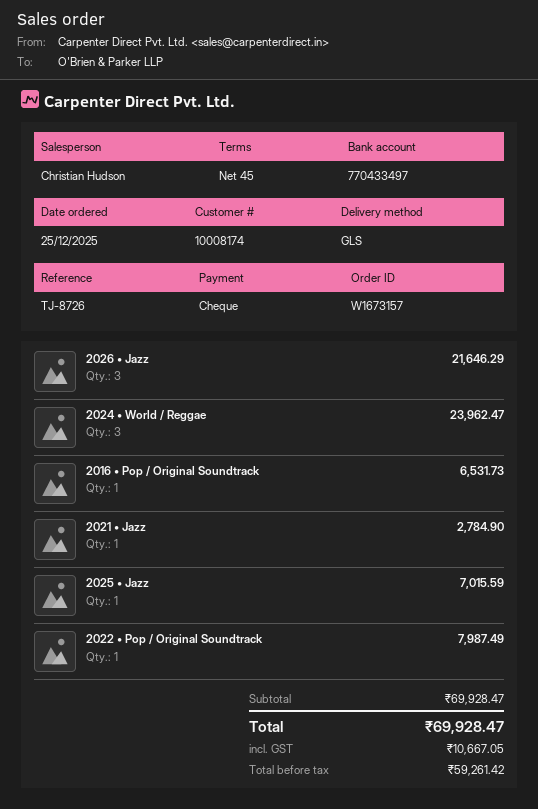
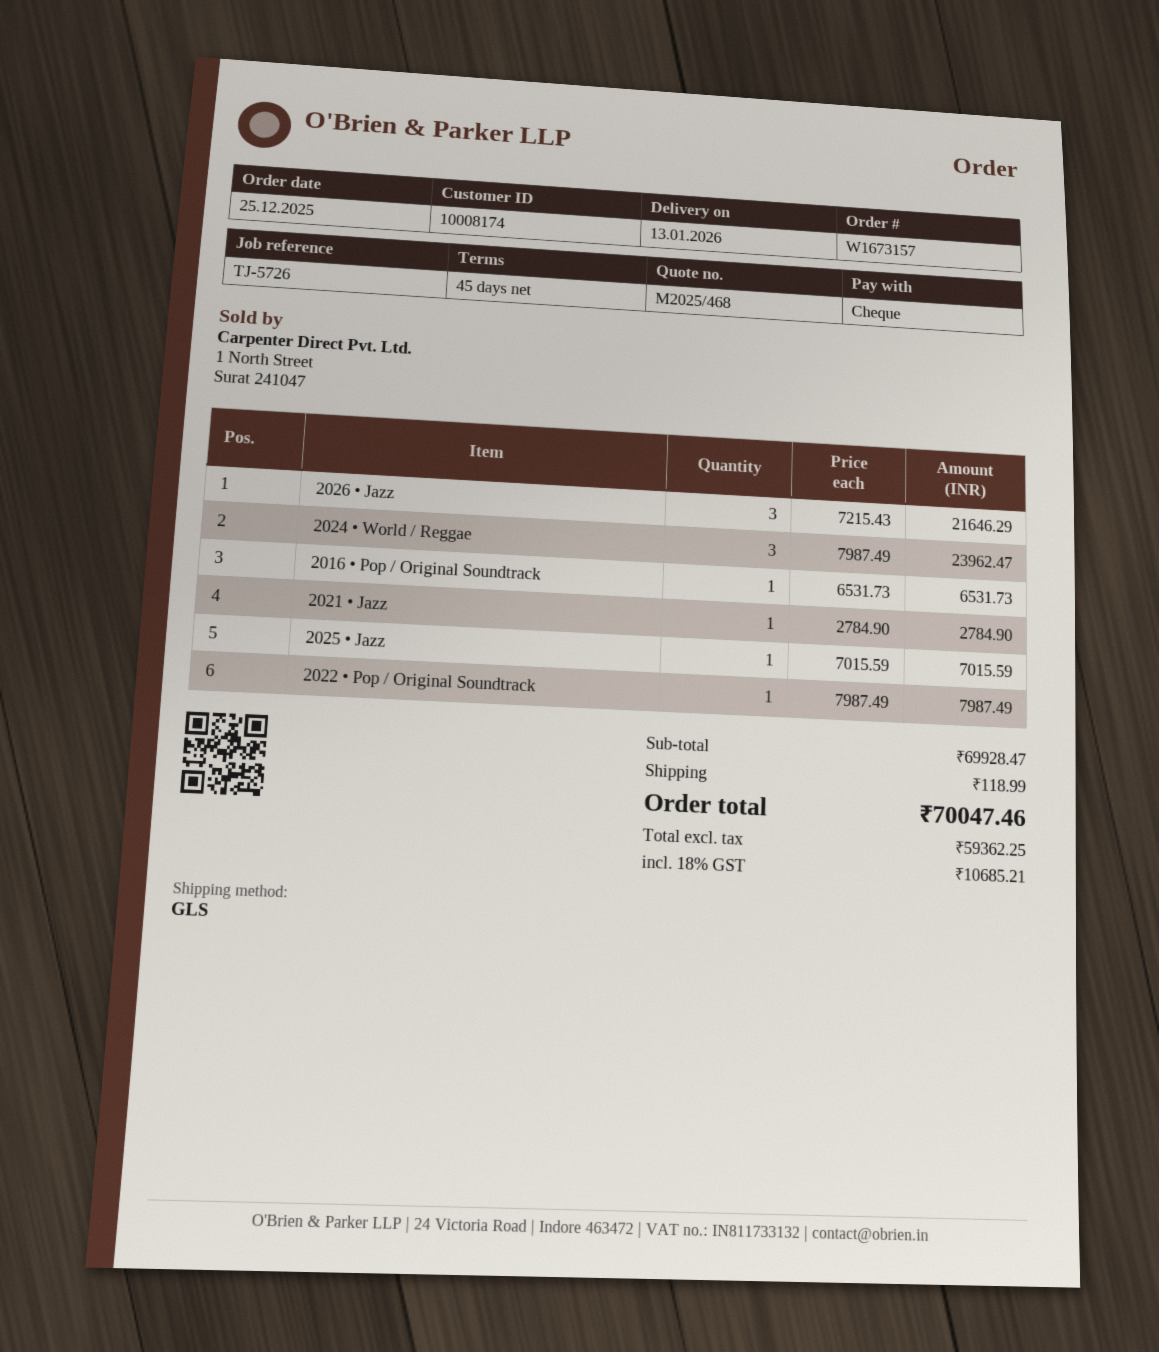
reference: TJ-8726 -> TJ-5726
shipping: none -> 118.99
net: 59261.42 -> 59362.25
tax: 10667.05 -> 10685.21
total: 69928.47 -> 70047.46

